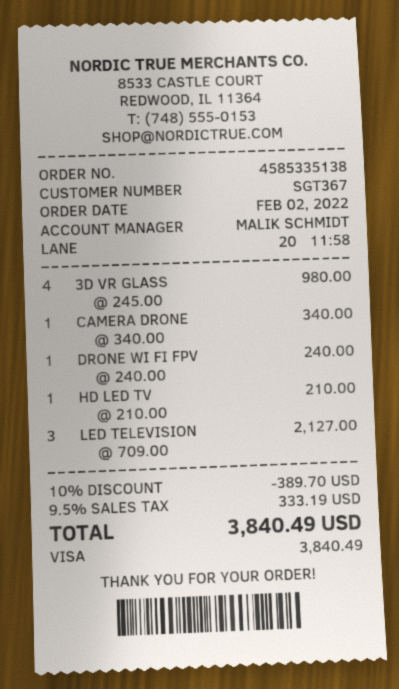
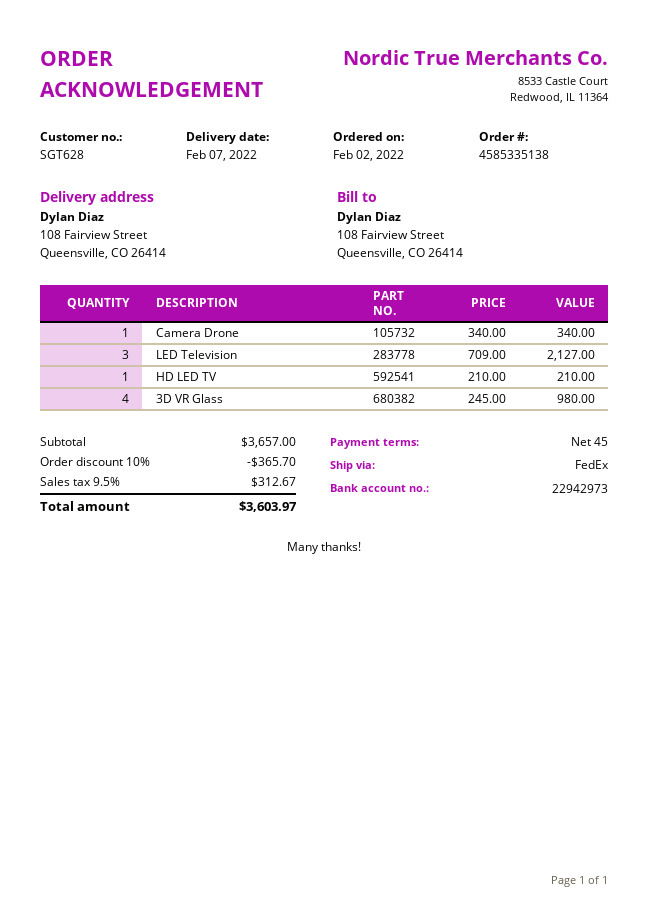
customer number: SGT367 -> SGT628
DRONE WI FI FPV: 1 x 240.00 = 240.00 -> none
discount: 10% = 389.70 -> 10% = 365.70
tax: 9.5% = 333.19 -> 9.5% = 312.67
total: 3840.49 -> 3603.97

